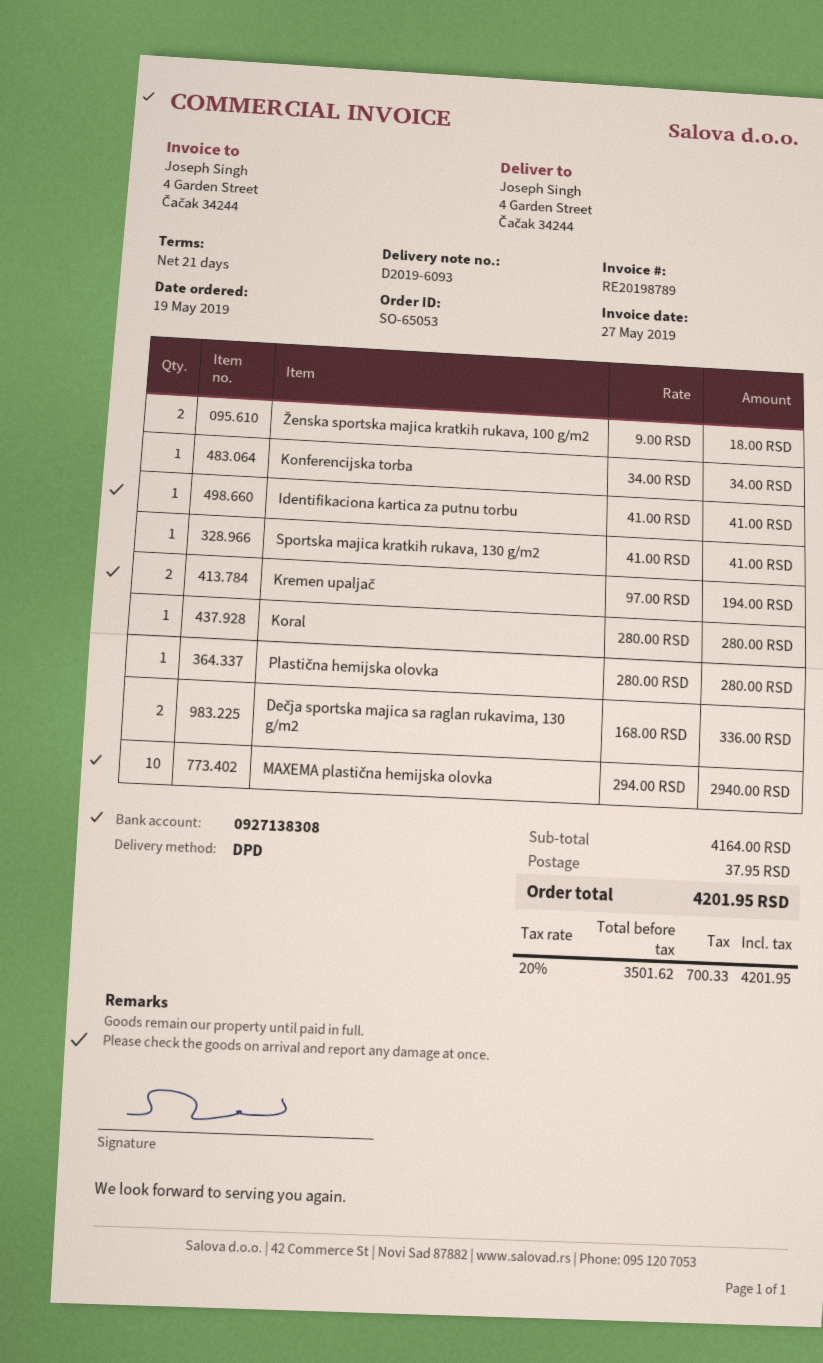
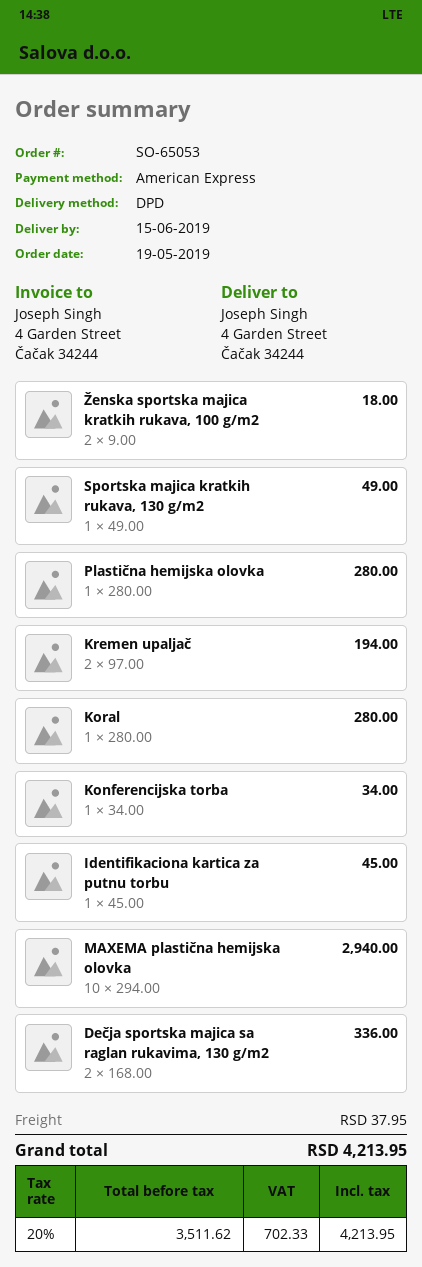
Identifikaciona kartica za putnu torbu: 1 x 41.00 = 41.00 -> 1 x 45.00 = 45.00
Sportska majica kratkih rukava, 130 g/m2: 1 x 41.00 = 41.00 -> 1 x 49.00 = 49.00
net: 3501.62 -> 3511.62
tax: 20% = 700.33 -> 20% = 702.33
total: 4201.95 -> 4213.95

